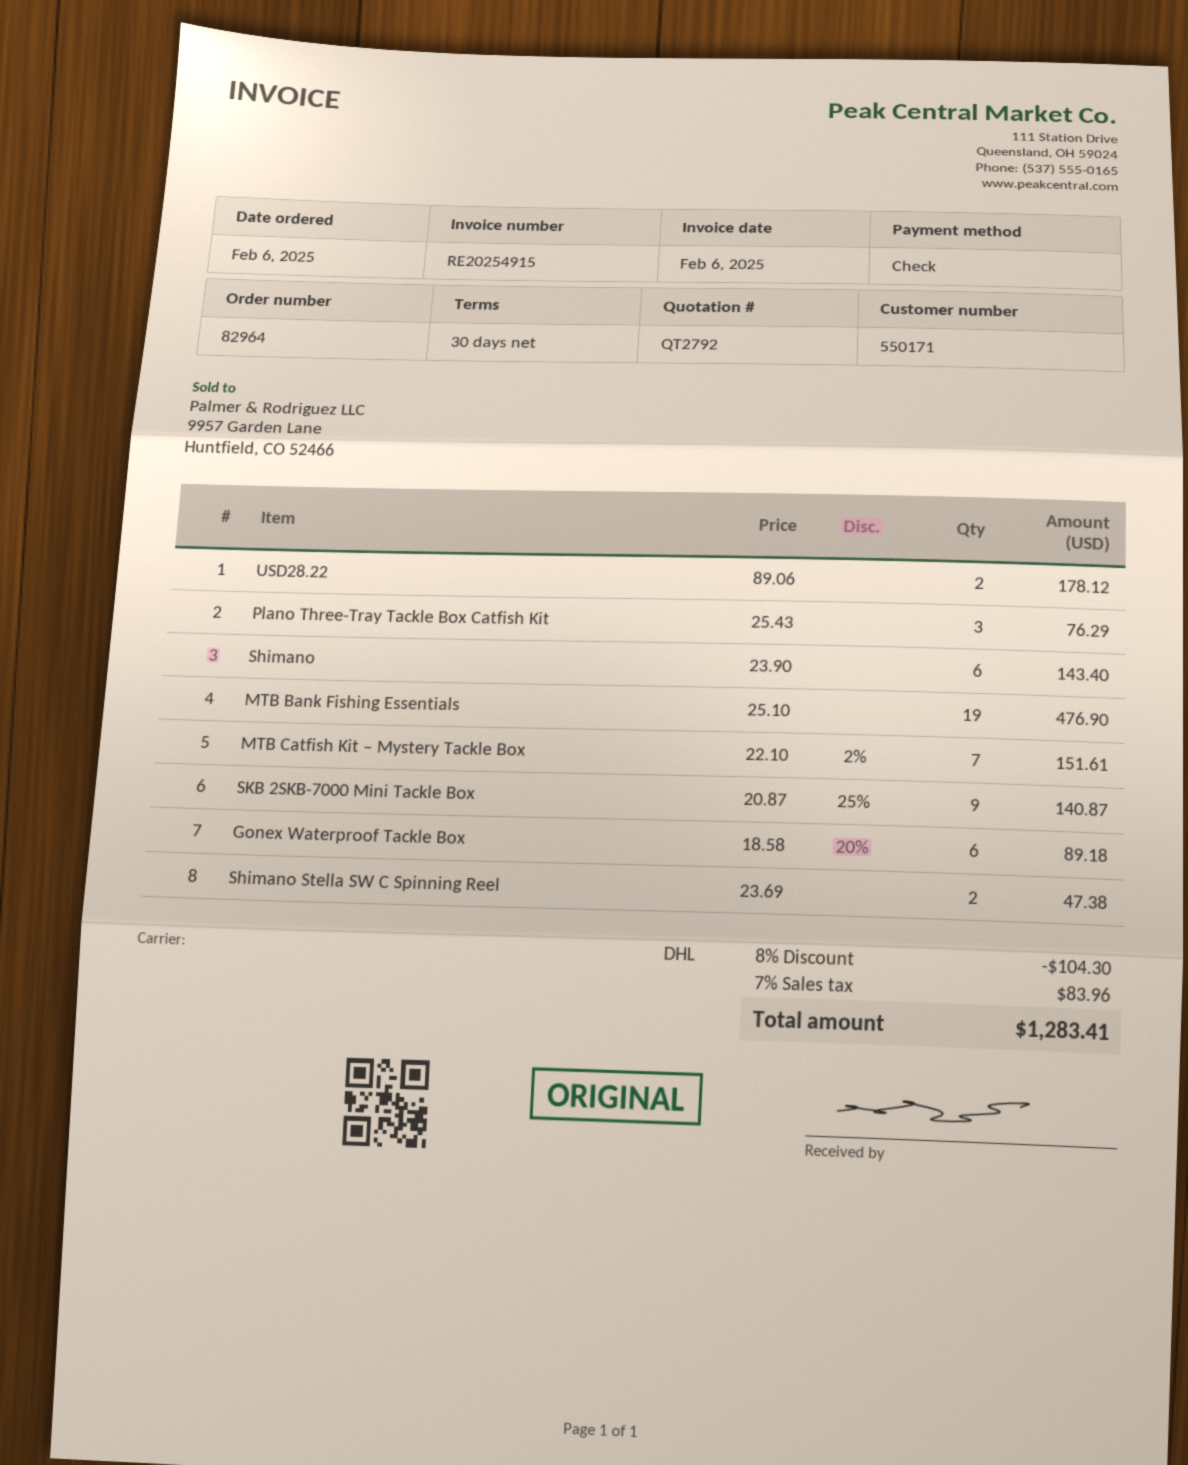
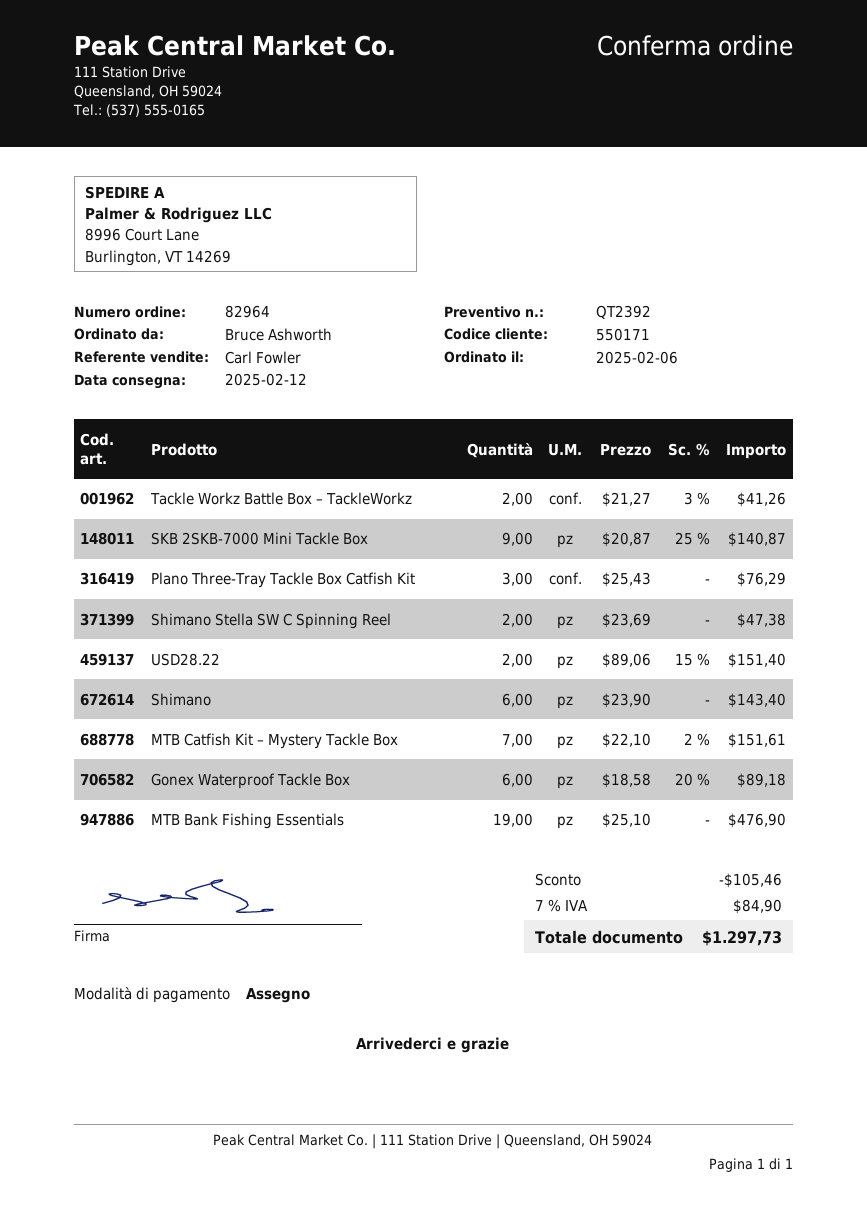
quote number: QT2792 -> QT2392
USD28.22: 2 x 89.06 = 178.12 -> 2 x 89.06 - 15% = 151.40
Tackle Workz Battle Box – TackleWorkz: none -> 2 x 21.27 - 3% = 41.26
discount: 104.30 -> 105.46
tax: 7% = 83.96 -> 7% = 84.90
total: 1283.41 -> 1297.73

